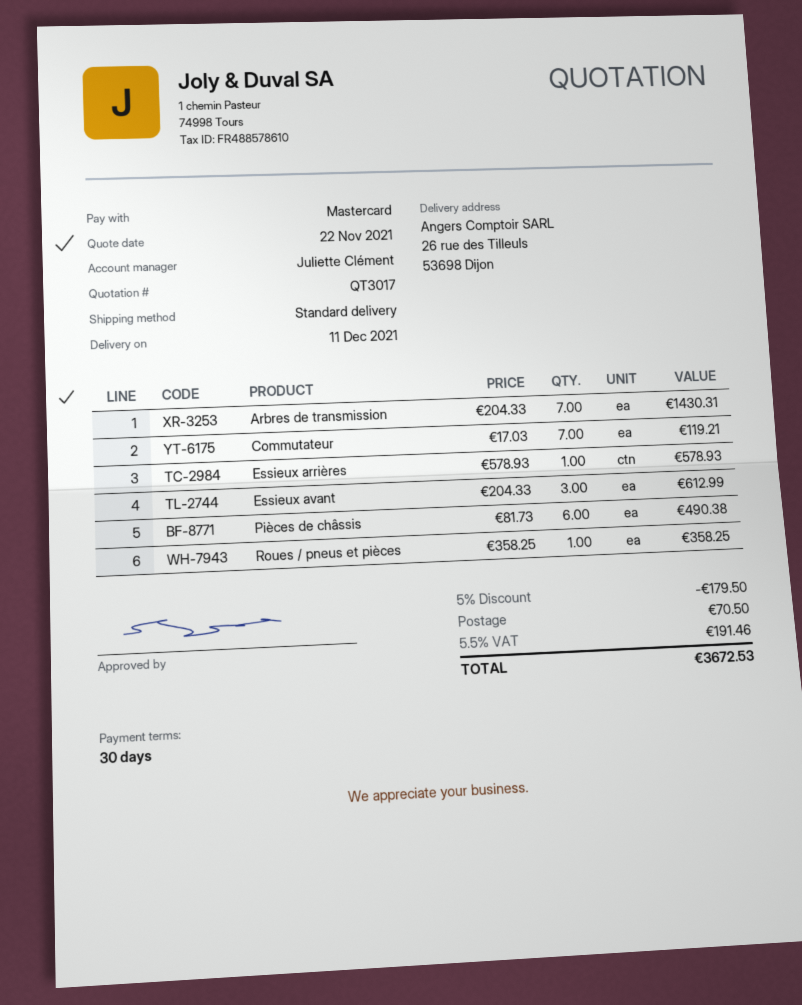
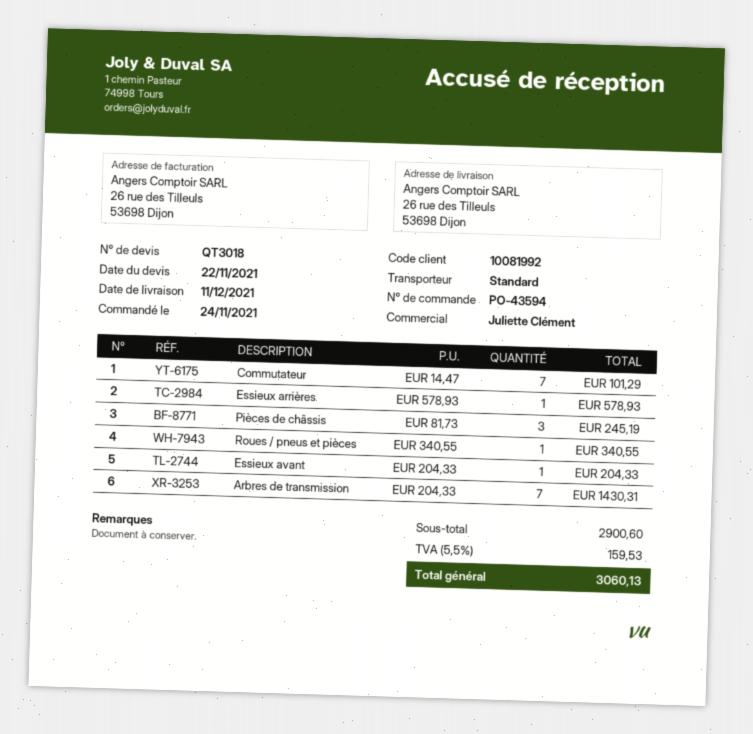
quote number: QT3017 -> QT3018
Commutateur: 7 x 17.03 = 119.21 -> 7 x 14.47 = 101.29
Essieux avant: 3 x 204.33 = 612.99 -> 1 x 204.33 = 204.33
Pièces de châssis: 6 x 81.73 = 490.38 -> 3 x 81.73 = 245.19
Roues / pneus et pièces: 1 x 358.25 = 358.25 -> 1 x 340.55 = 340.55
discount: 5% = 179.50 -> none
shipping: 70.50 -> none
tax: 5.5% = 191.46 -> 5.5% = 159.53
total: 3672.53 -> 3060.13

